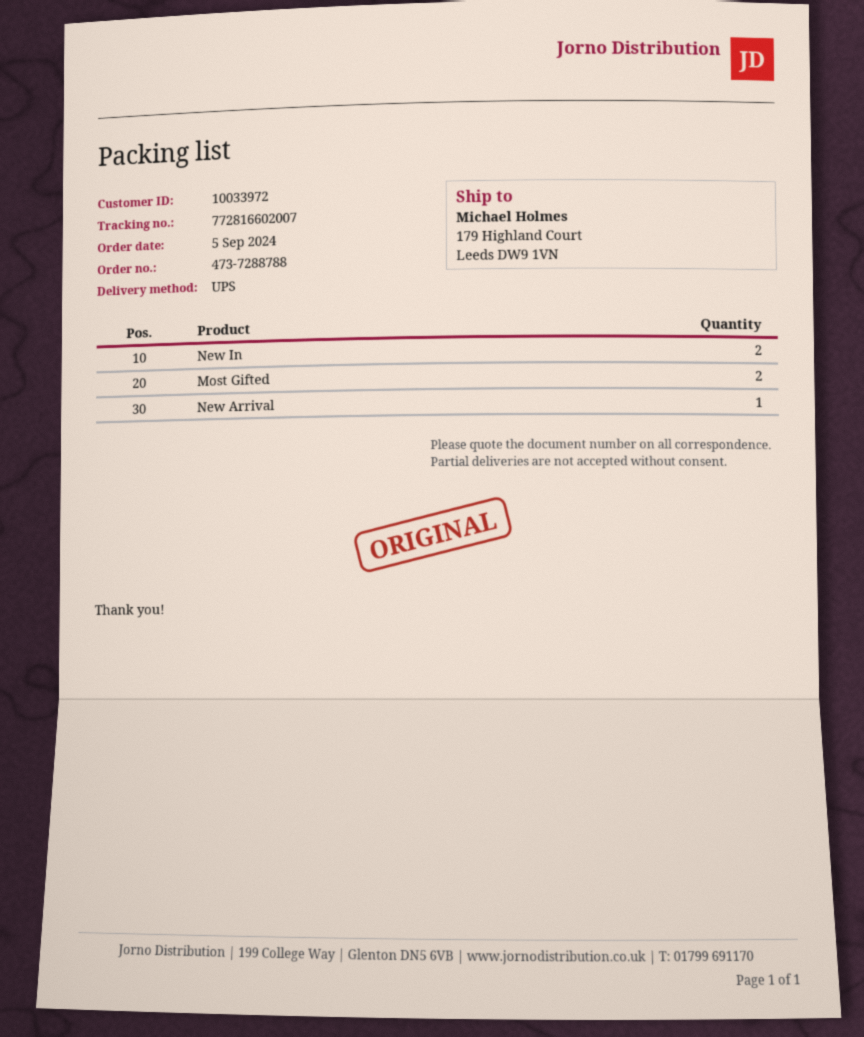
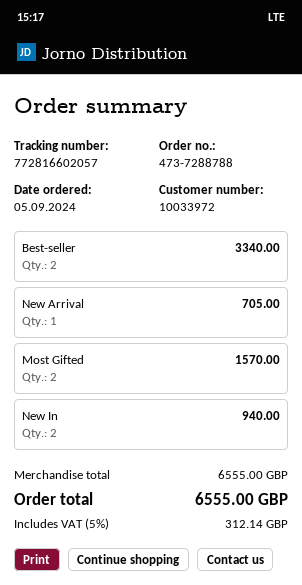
tracking number: 772816602007 -> 772816602057
Best-seller: none -> 2

